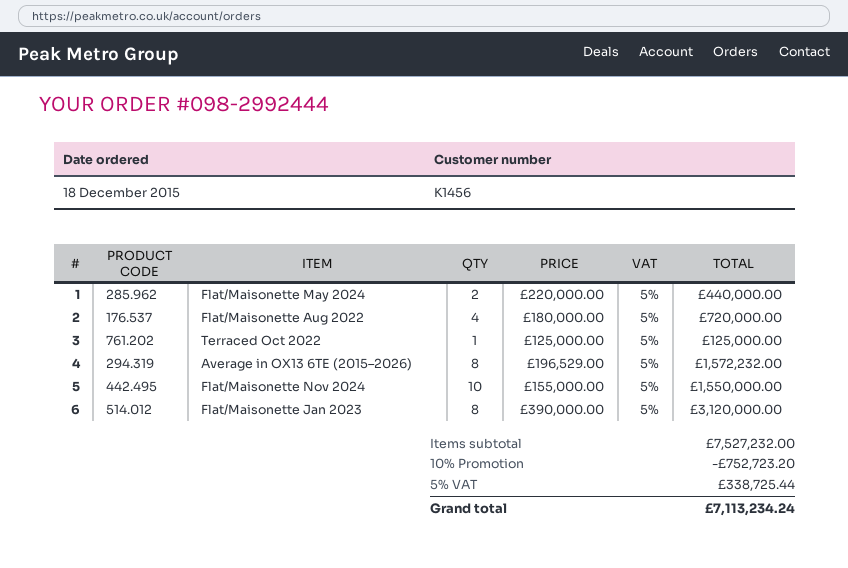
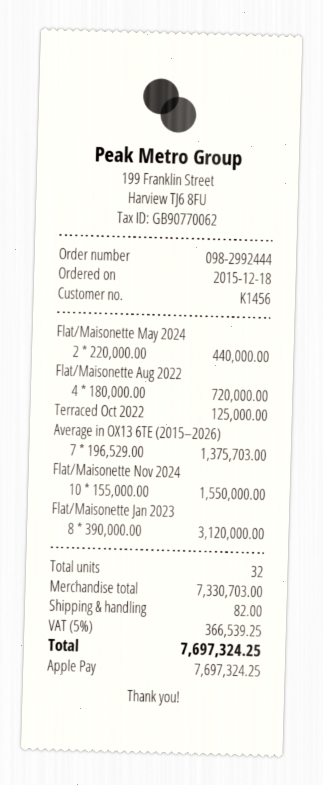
Average in OX13 6TE (2015–2026): 8 x 196529.00 = 1572232.00 -> 7 x 196529.00 = 1375703.00
subtotal: 7527232.00 -> 7330703.00
discount: 10% = 752723.20 -> none
shipping: none -> 82.00
tax: 5% = 338725.44 -> 5% = 366539.25
total: 7113234.24 -> 7697324.25

